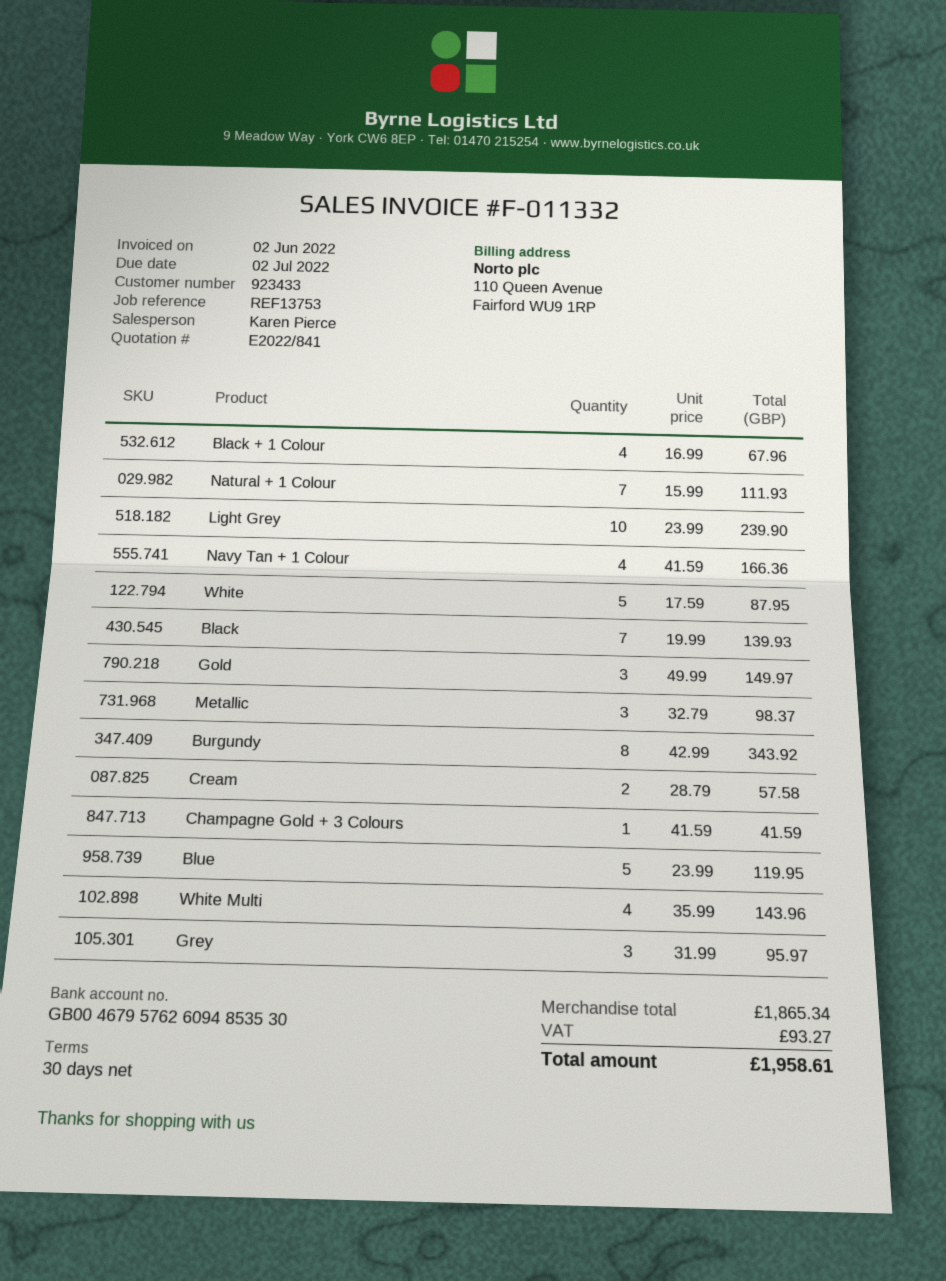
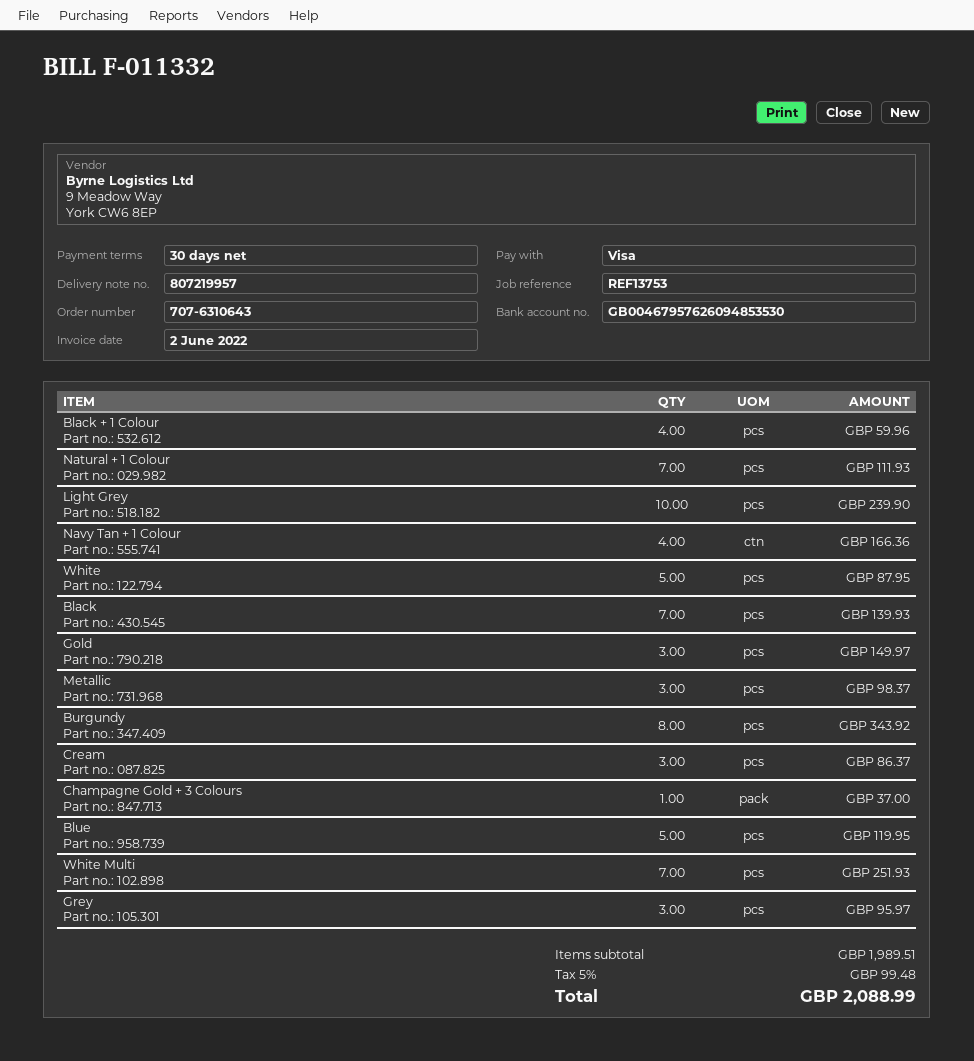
Black + 1 Colour: 4 for 67.96 -> 4 for 59.96
Cream: 2 for 57.58 -> 3 for 86.37
Champagne Gold + 3 Colours: 1 for 41.59 -> 1 for 37.00
White Multi: 4 for 143.96 -> 7 for 251.93
subtotal: 1865.34 -> 1989.51
tax: 93.27 -> 99.48
total: 1958.61 -> 2088.99

